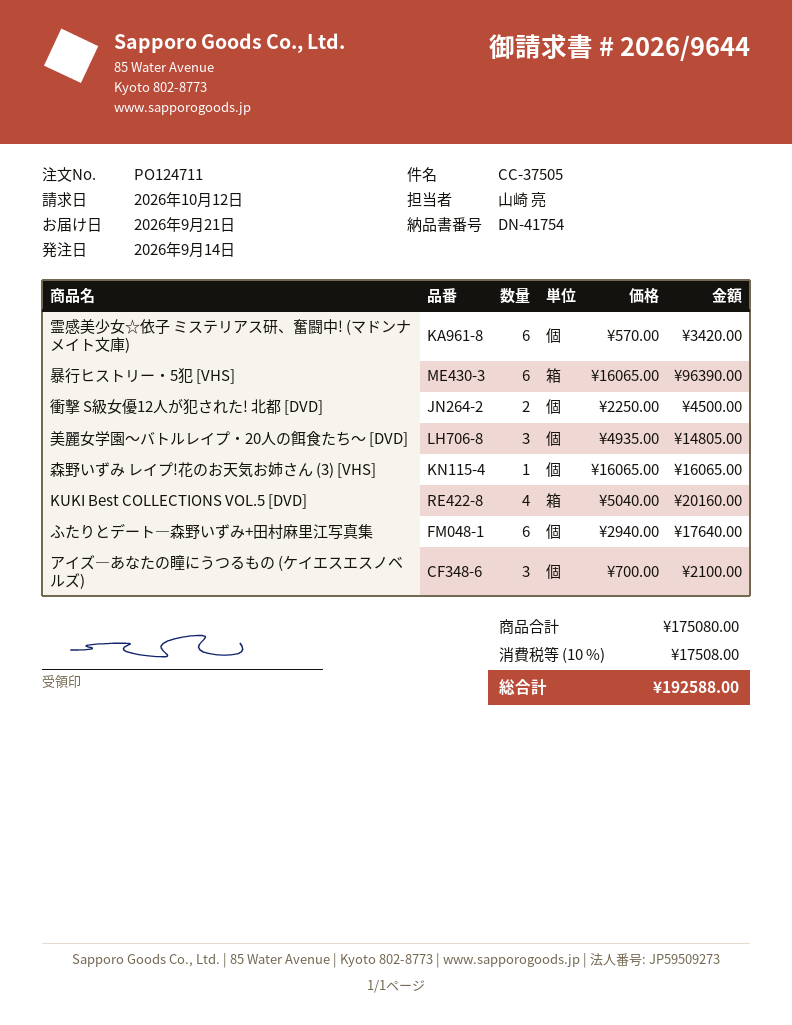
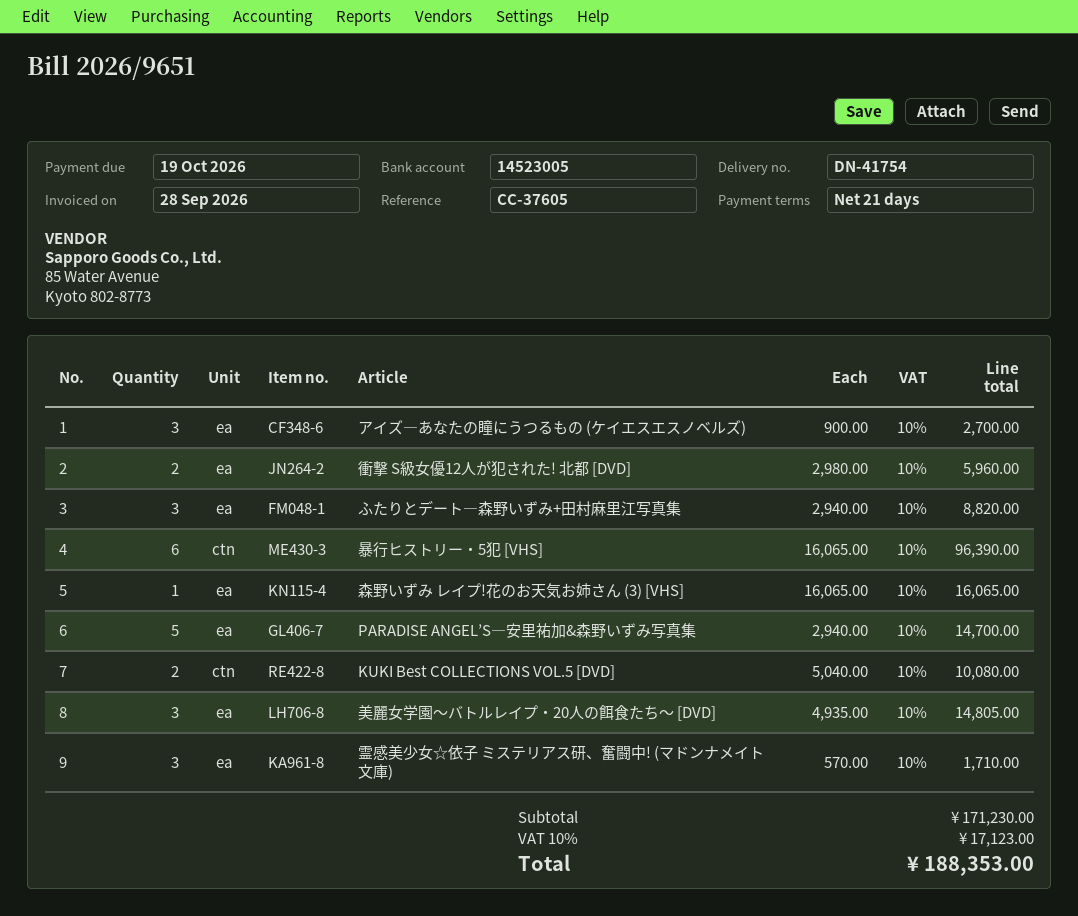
invoice number: 2026/9644 -> 2026/9651
invoice date: 2026-10-12 -> 2026-09-28
reference: CC-37505 -> CC-37605
霊感美少女☆依子 ミステリアス研、奮闘中! (マドンナメイト文庫): 6 x 570.00 = 3420.00 -> 3 x 570.00 = 1710.00
衝撃 S級女優12人が犯された! 北都 [DVD]: 2 x 2250.00 = 4500.00 -> 2 x 2980.00 = 5960.00
KUKI Best COLLECTIONS VOL.5 [DVD]: 4 x 5040.00 = 20160.00 -> 2 x 5040.00 = 10080.00
ふたりとデート―森野いずみ+田村麻里江写真集: 6 x 2940.00 = 17640.00 -> 3 x 2940.00 = 8820.00
アイズ―あなたの瞳にうつるもの (ケイエスエスノベルズ): 3 x 700.00 = 2100.00 -> 3 x 900.00 = 2700.00
PARADISE ANGEL’S―安里祐加&森野いずみ写真集: none -> 5 x 2940.00 = 14700.00
subtotal: 175080.00 -> 171230.00
tax: 10% = 17508.00 -> 10% = 17123.00
total: 192588.00 -> 188353.00

